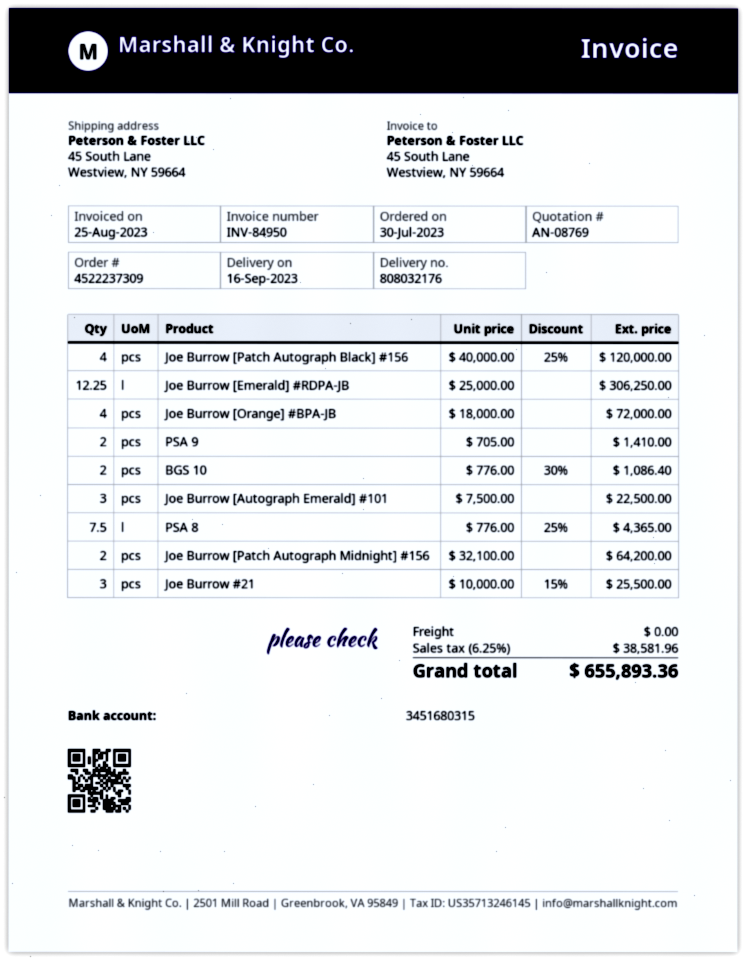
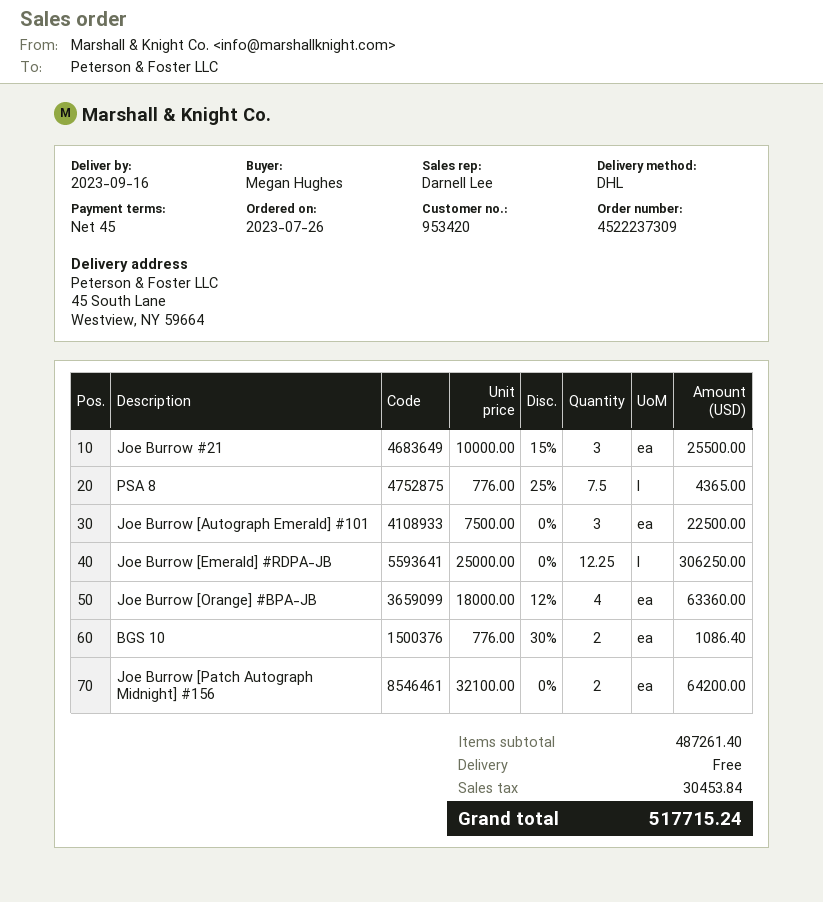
order date: 2023-07-30 -> 2023-07-26
Joe Burrow [Patch Autograph Black] #156: 4 x 40000.00 - 25% = 120000.00 -> none
Joe Burrow [Orange] #BPA-JB: 4 x 18000.00 = 72000.00 -> 4 x 18000.00 - 12% = 63360.00
PSA 9: 2 x 705.00 = 1410.00 -> none
tax: 38581.96 -> 30453.84
total: 655893.36 -> 517715.24

